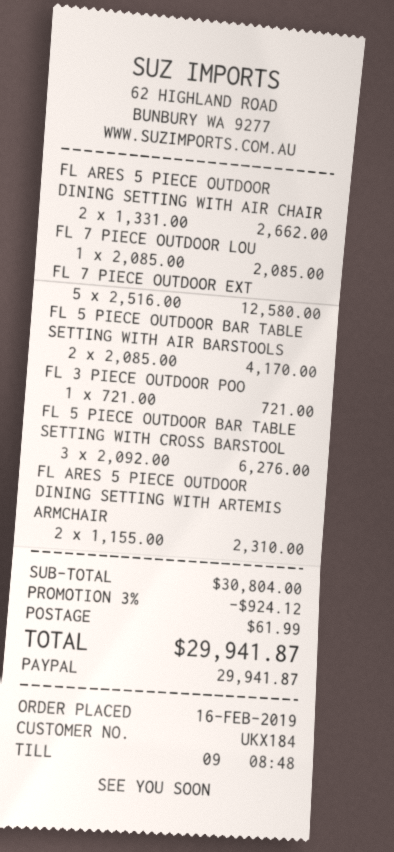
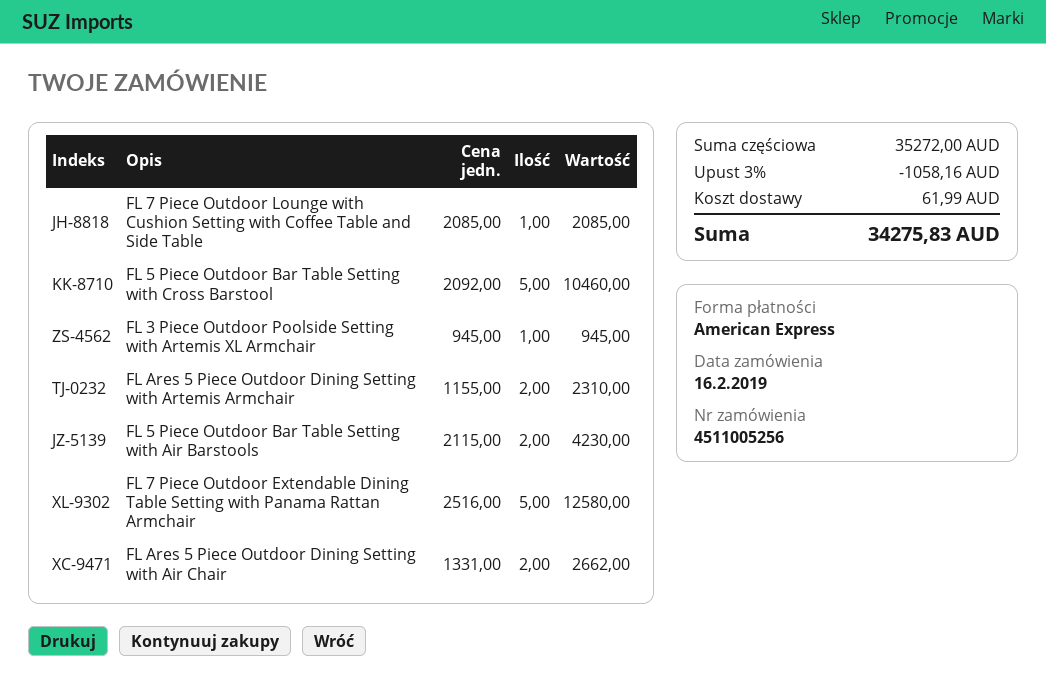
payment method: PayPal -> American Express
FL 5 PIECE OUTDOOR BAR TABLE SETTING WITH AIR BARSTOOLS: 2 x 2085.00 = 4170.00 -> 2 x 2115.00 = 4230.00
FL 3 PIECE OUTDOOR POO: 1 x 721.00 = 721.00 -> 1 x 945.00 = 945.00
FL 5 PIECE OUTDOOR BAR TABLE SETTING WITH CROSS BARSTOOL: 3 x 2092.00 = 6276.00 -> 5 x 2092.00 = 10460.00
subtotal: 30804.00 -> 35272.00
discount: 3% = 924.12 -> 3% = 1058.16
total: 29941.87 -> 34275.83

